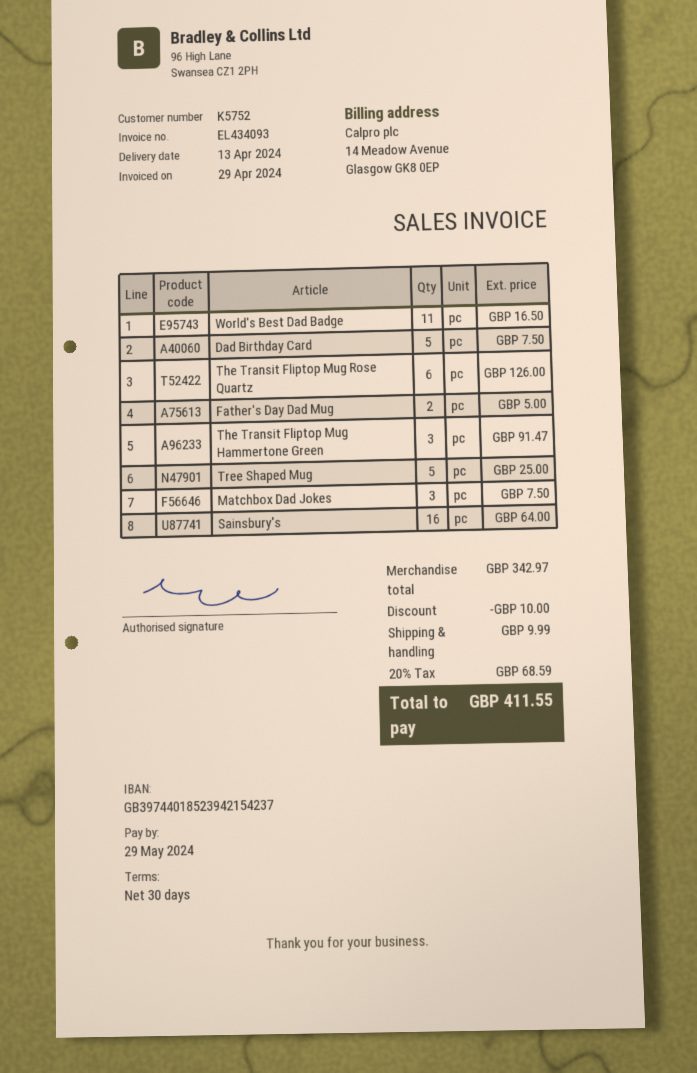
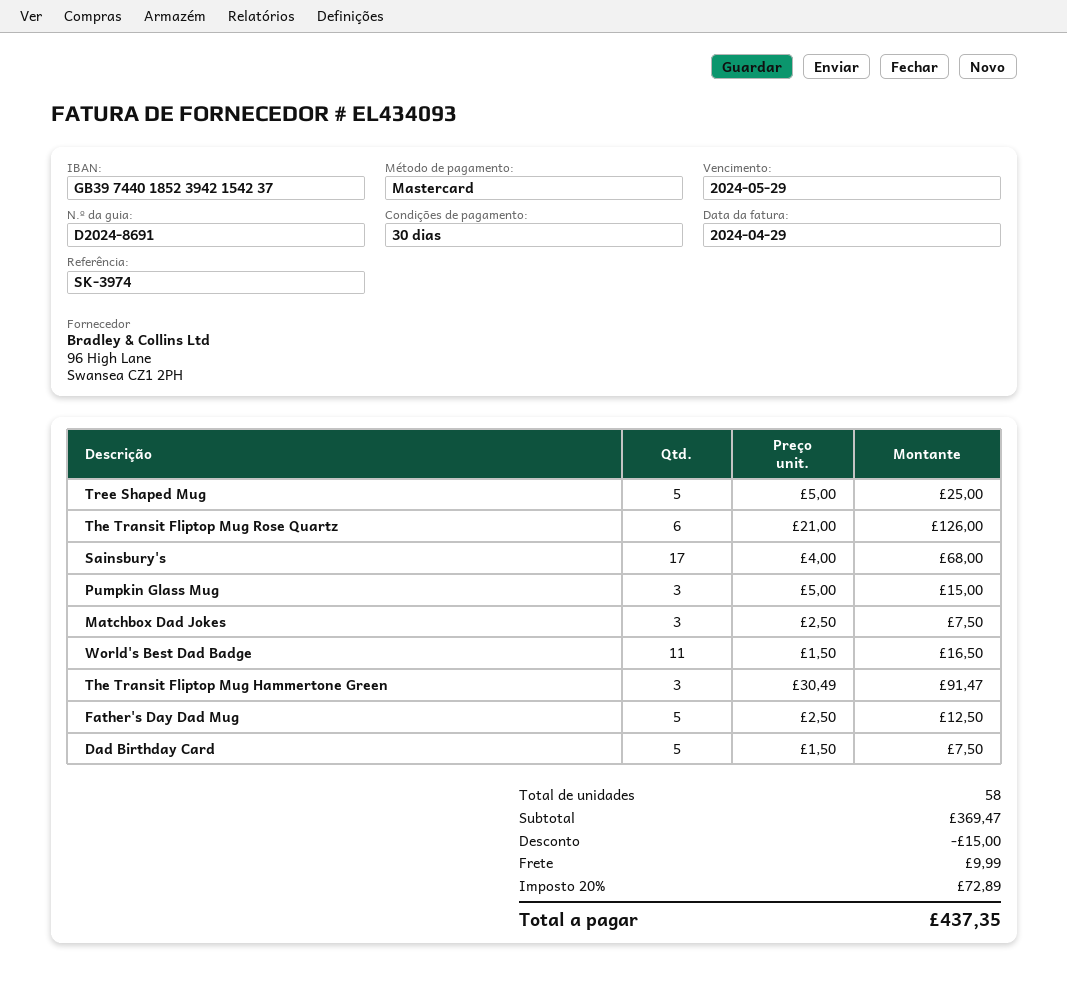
Father's Day Dad Mug: 2 for 5.00 -> 5 for 12.50
Sainsbury's: 16 for 64.00 -> 17 for 68.00
Pumpkin Glass Mug: none -> 3 for 15.00
subtotal: 342.97 -> 369.47
discount: 10.00 -> 15.00
tax: 20% = 68.59 -> 20% = 72.89
total: 411.55 -> 437.35

